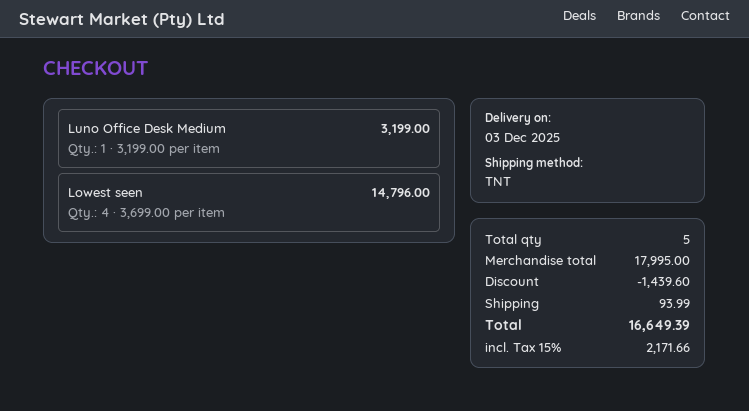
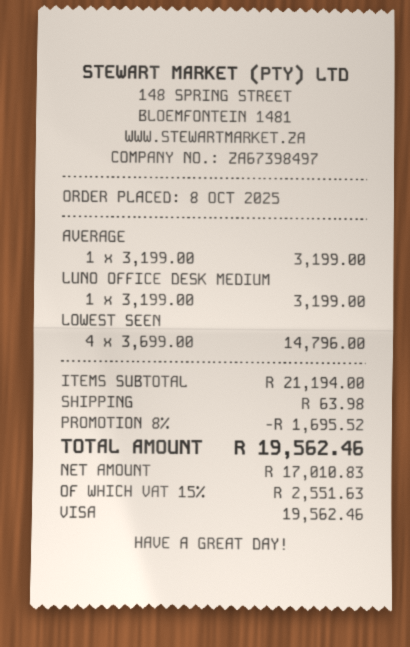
AVERAGE: none -> 1 x 3199.00 = 3199.00
subtotal: 17995.00 -> 21194.00
discount: 1439.60 -> 1695.52
shipping: 93.99 -> 63.98
tax: 15% = 2171.66 -> 15% = 2551.63
total: 16649.39 -> 19562.46

